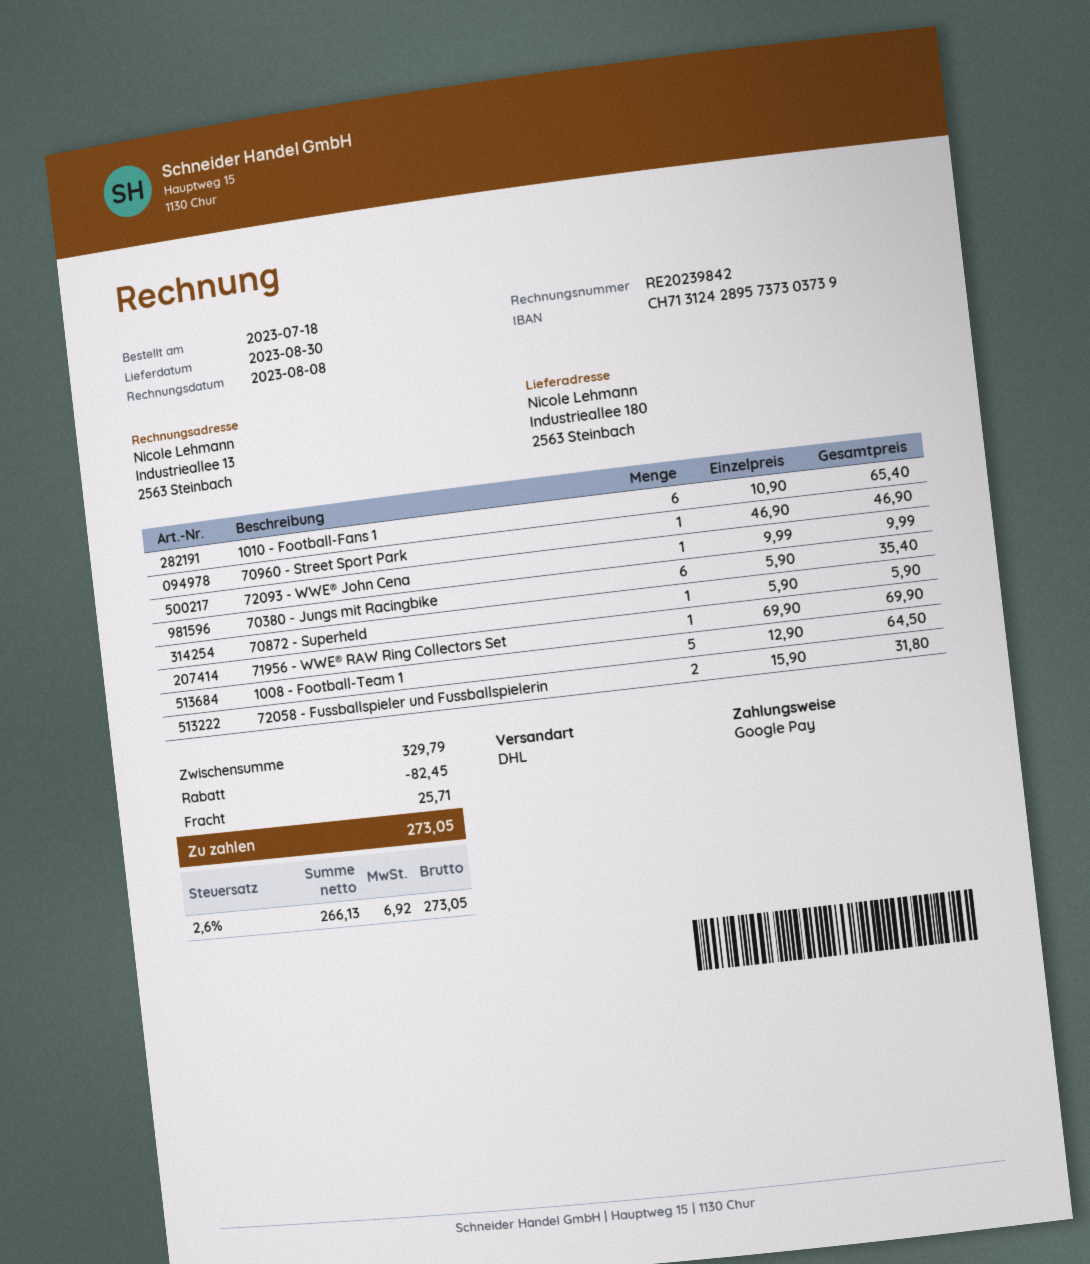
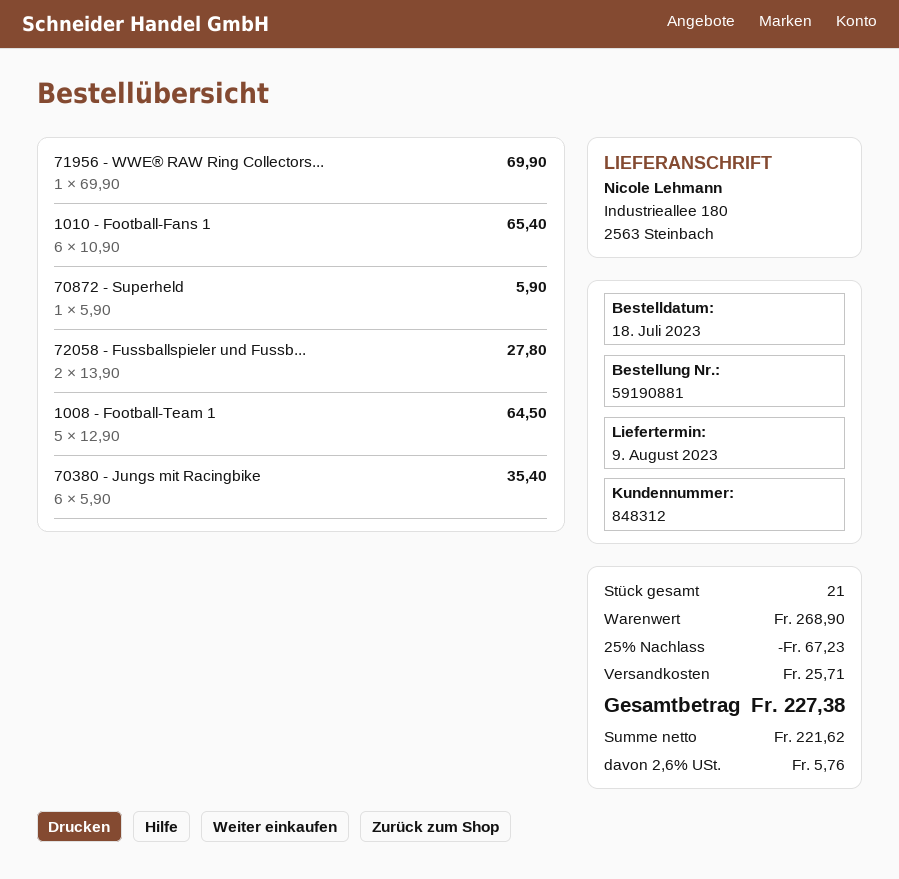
delivery date: 2023-08-30 -> 2023-08-09
70960 - Street Sport Park: 1 x 46.90 = 46.90 -> none
72093 - WWE® John Cena: 1 x 9.99 = 9.99 -> none
72058 - Fussballspieler und Fussballspielerin: 2 x 15.90 = 31.80 -> 2 x 13.90 = 27.80
subtotal: 329.79 -> 268.90
discount: 82.45 -> 67.23
net: 266.13 -> 221.62
tax: 2.6% = 6.92 -> 2.6% = 5.76
total: 273.05 -> 227.38

